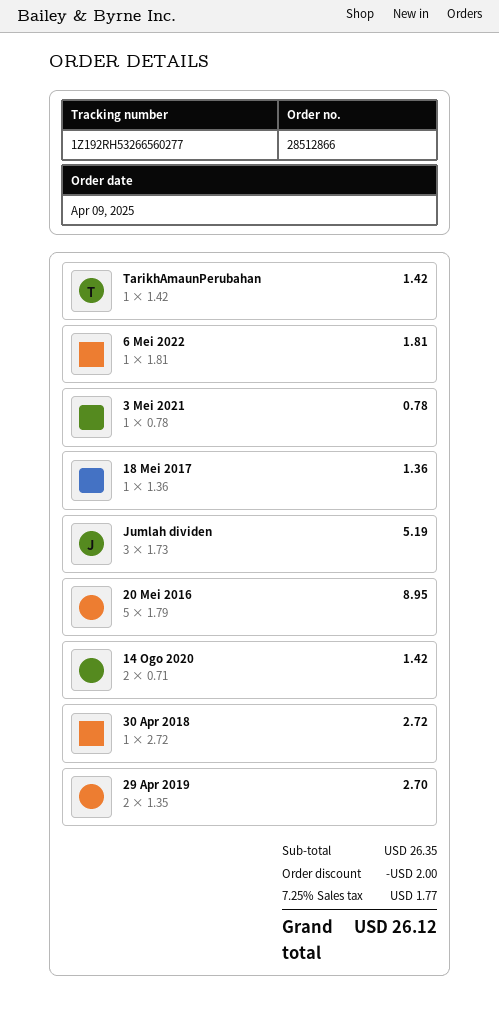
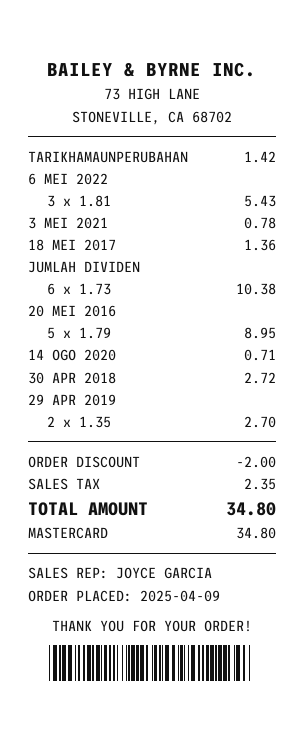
6 Mei 2022: 1 x 1.81 = 1.81 -> 3 x 1.81 = 5.43
Jumlah dividen: 3 x 1.73 = 5.19 -> 6 x 1.73 = 10.38
14 Ogo 2020: 2 x 0.71 = 1.42 -> 1 x 0.71 = 0.71
tax: 1.77 -> 2.35
total: 26.12 -> 34.80

